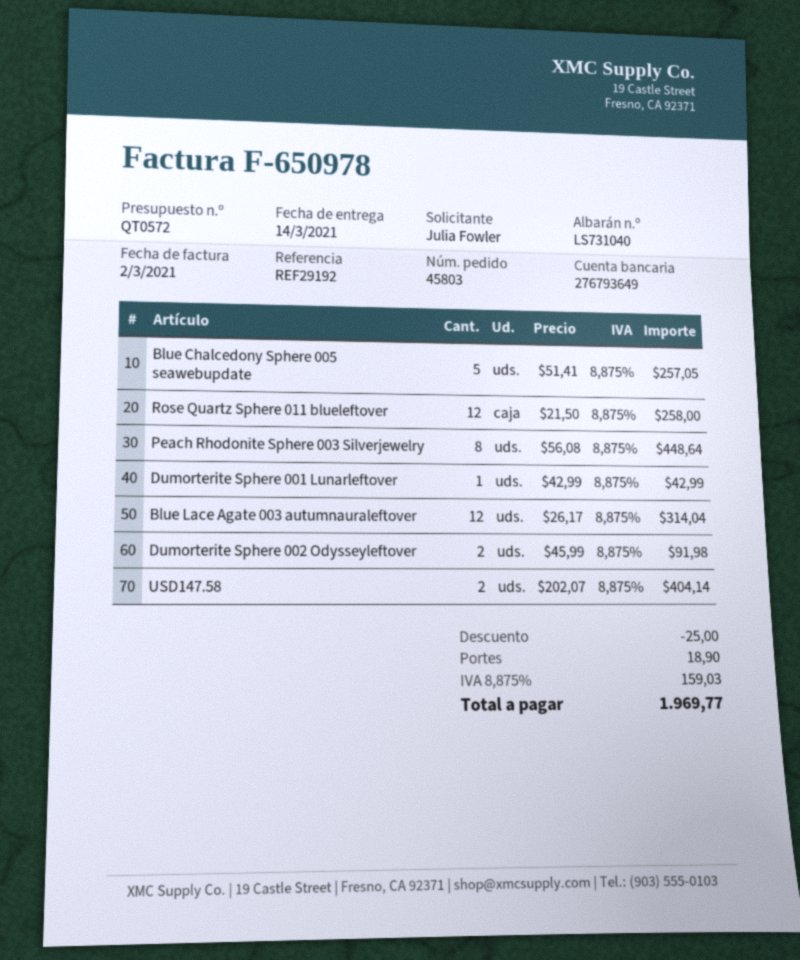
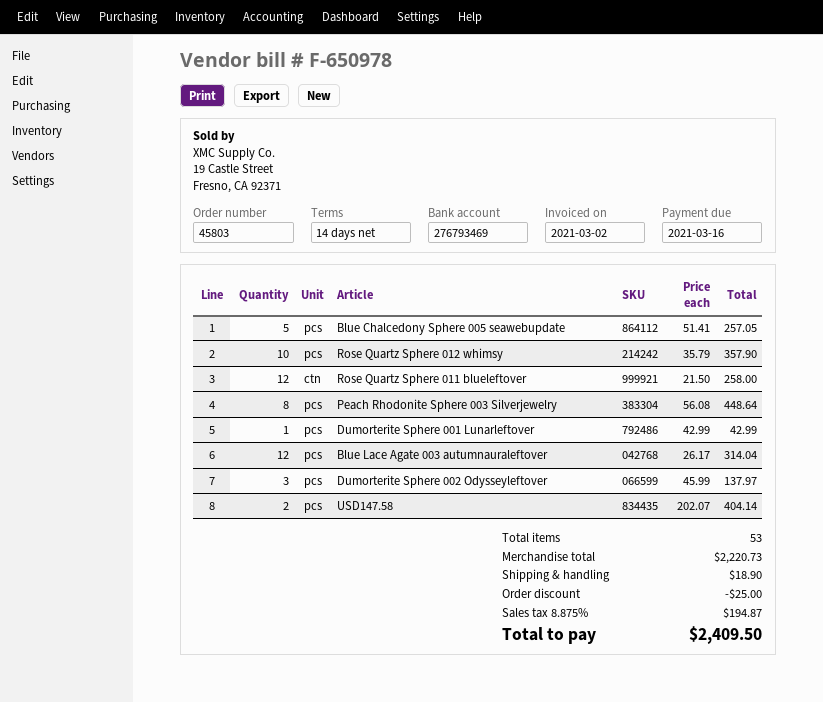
bank account: 276793649 -> 276793469
Dumorterite Sphere 002 Odysseyleftover: 2 x 45.99 = 91.98 -> 3 x 45.99 = 137.97
Rose Quartz Sphere 012 whimsy: none -> 10 x 35.79 = 357.90
tax: 8.875% = 159.03 -> 8.875% = 194.87
total: 1969.77 -> 2409.50

